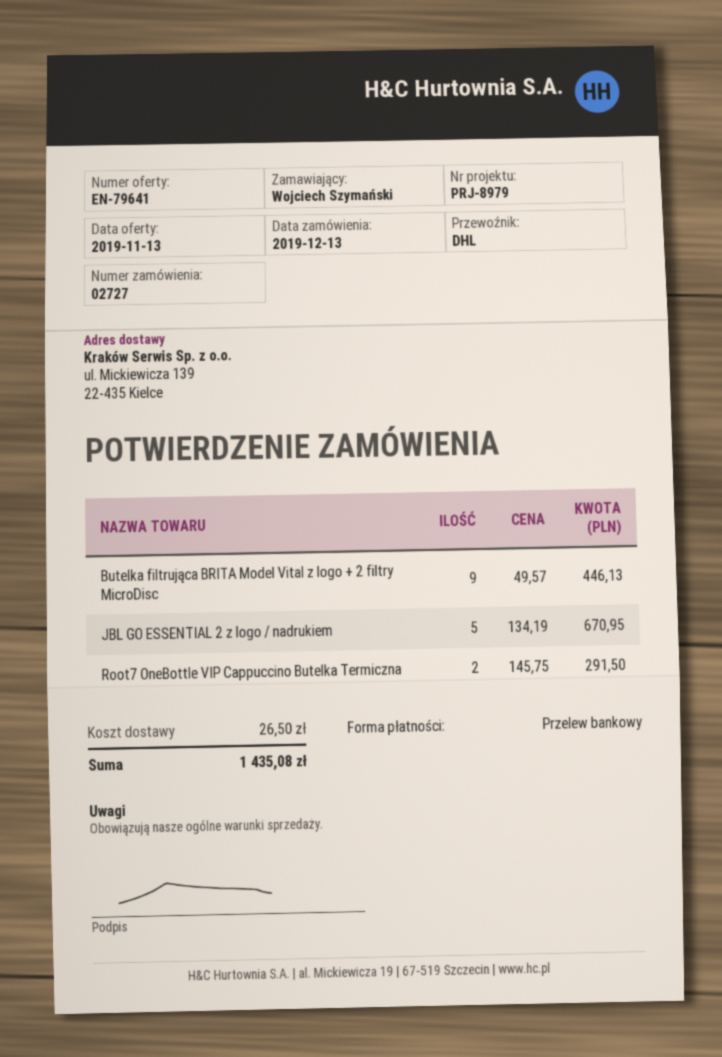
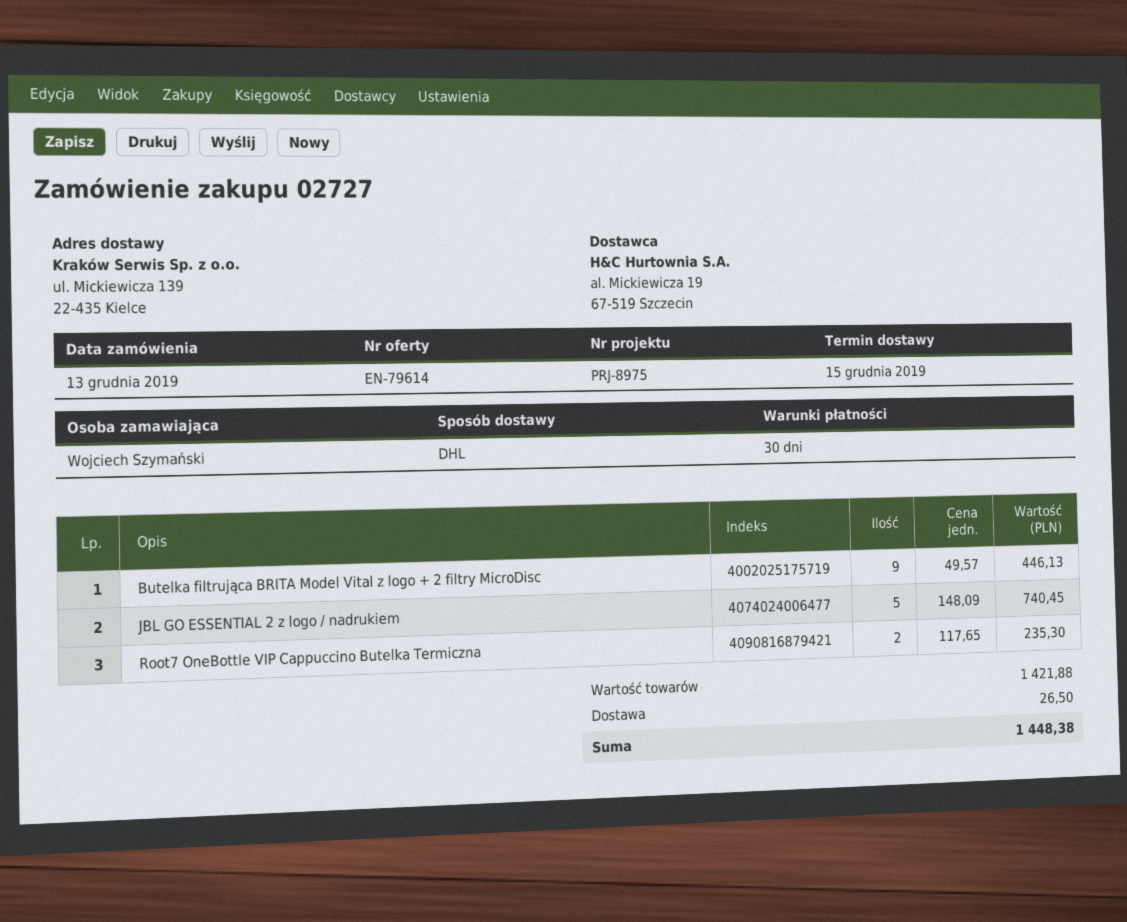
quote number: EN-79641 -> EN-79614
reference: PRJ-8979 -> PRJ-8975
JBL GO ESSENTIAL 2 z logo / nadrukiem: 5 x 134.19 = 670.95 -> 5 x 148.09 = 740.45
Root7 OneBottle VIP Cappuccino Butelka Termiczna: 2 x 145.75 = 291.50 -> 2 x 117.65 = 235.30
total: 1435.08 -> 1448.38

